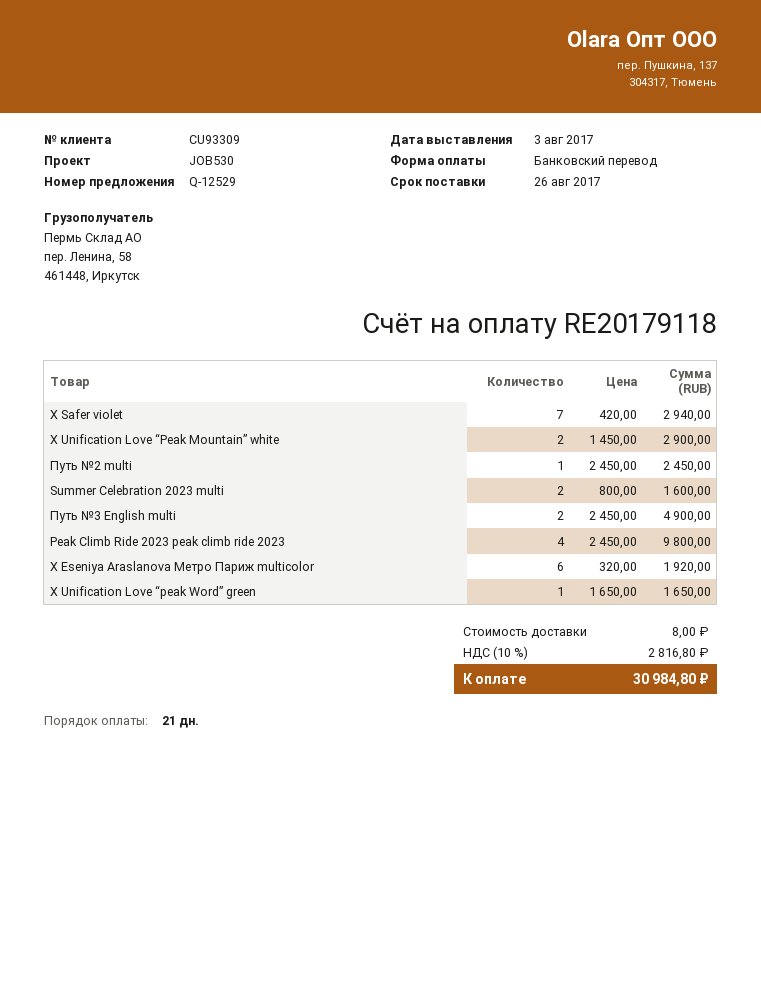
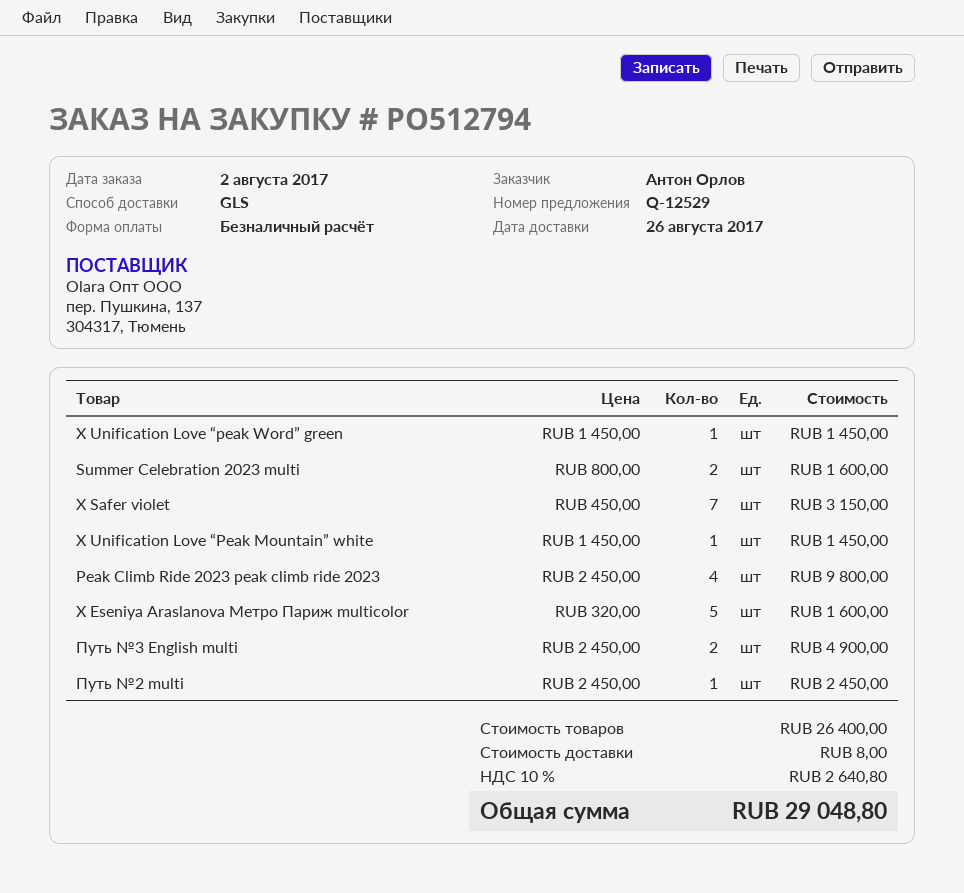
X Safer violet: 7 x 420.00 = 2940.00 -> 7 x 450.00 = 3150.00
X Unification Love “Peak Mountain” white: 2 x 1450.00 = 2900.00 -> 1 x 1450.00 = 1450.00
X Eseniya Araslanova Метро Париж multicolor: 6 x 320.00 = 1920.00 -> 5 x 320.00 = 1600.00
X Unification Love “peak Word” green: 1 x 1650.00 = 1650.00 -> 1 x 1450.00 = 1450.00
tax: 10% = 2816.80 -> 10% = 2640.80
total: 30984.80 -> 29048.80

